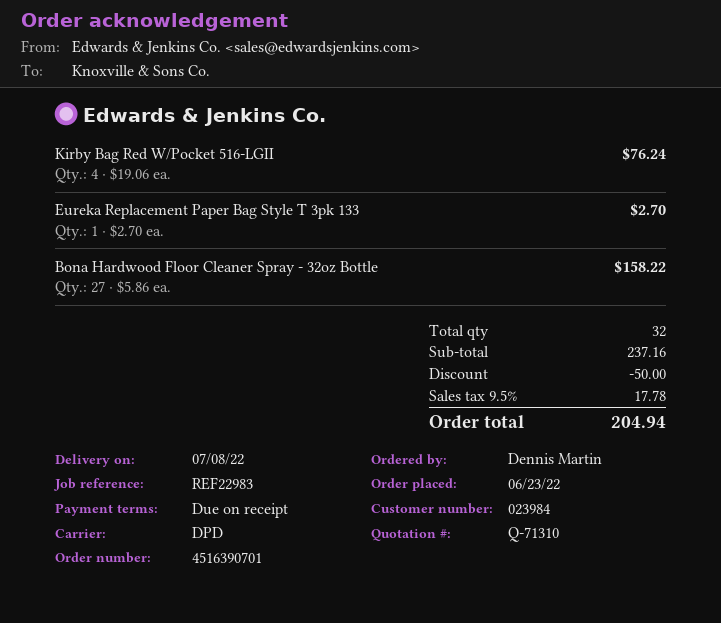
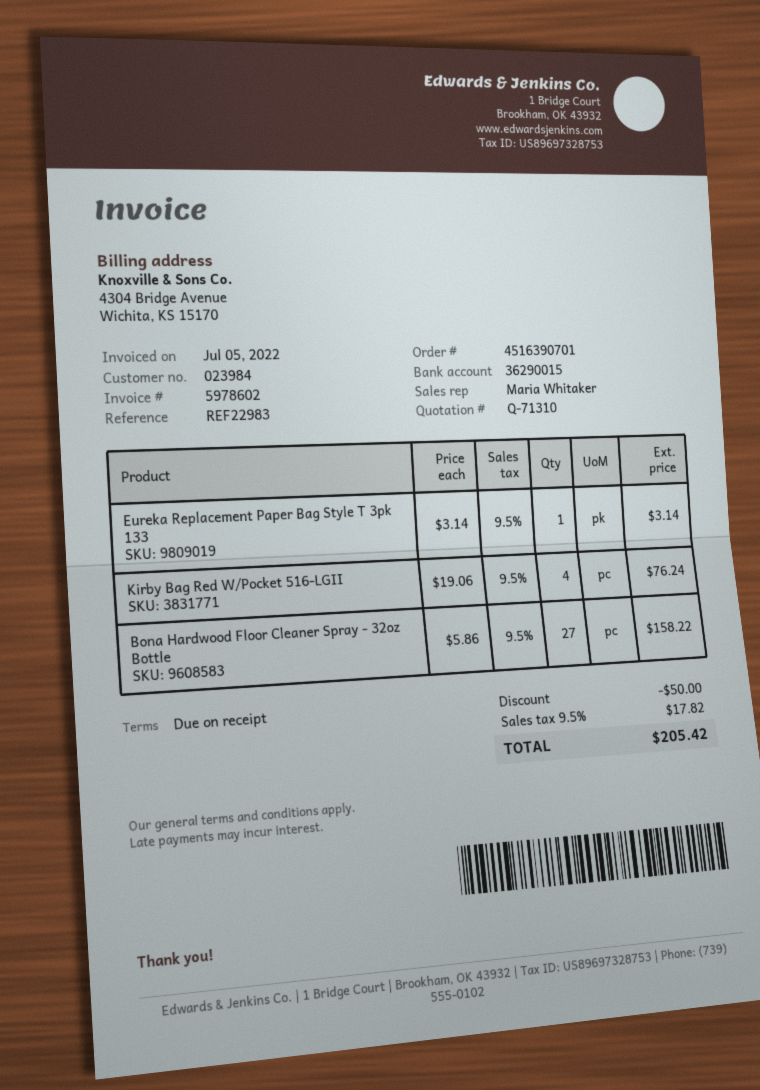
Eureka Replacement Paper Bag Style T 3pk 133: 1 x 2.70 = 2.70 -> 1 x 3.14 = 3.14
tax: 9.5% = 17.78 -> 9.5% = 17.82
total: 204.94 -> 205.42

